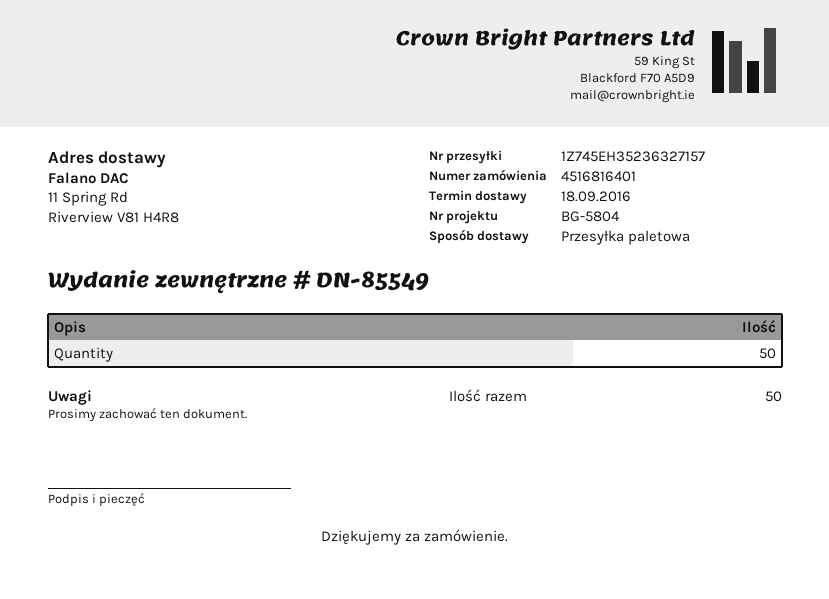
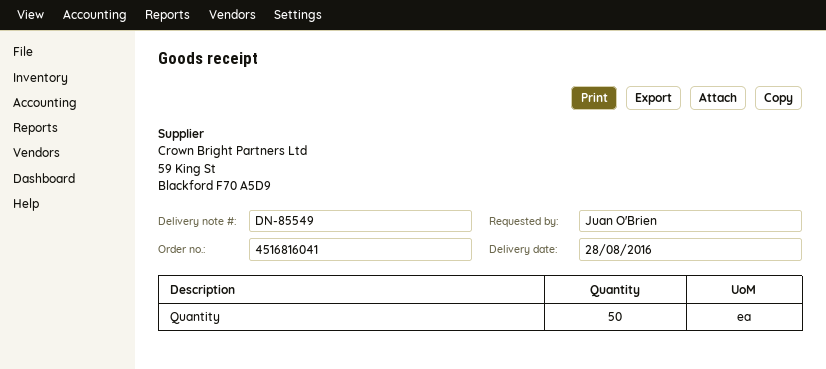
order number: 4516816401 -> 4516816041
delivery date: 2016-09-18 -> 2016-08-28

